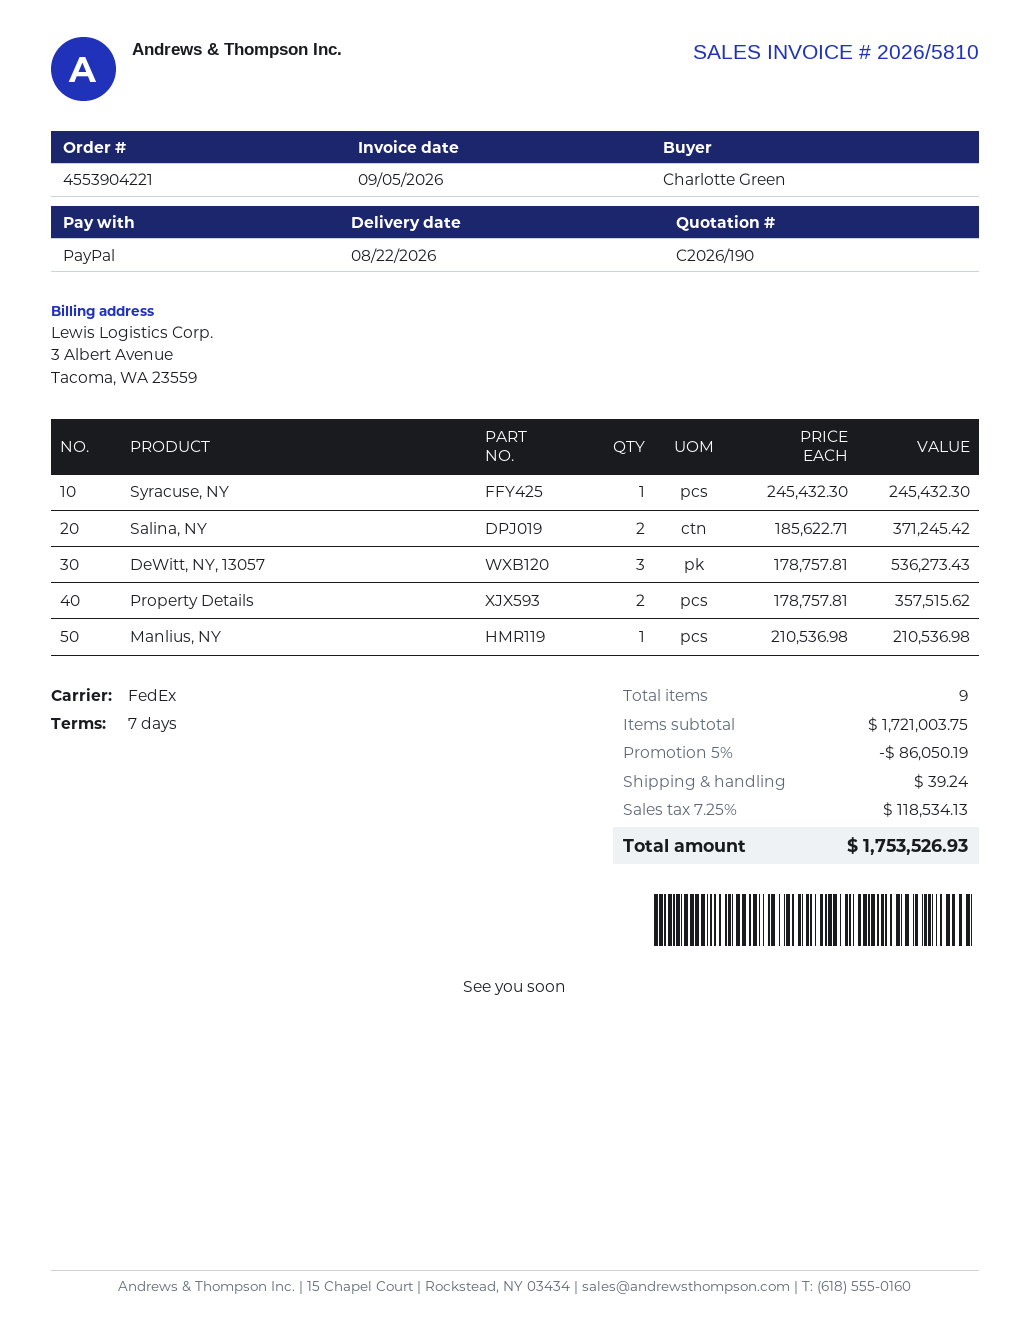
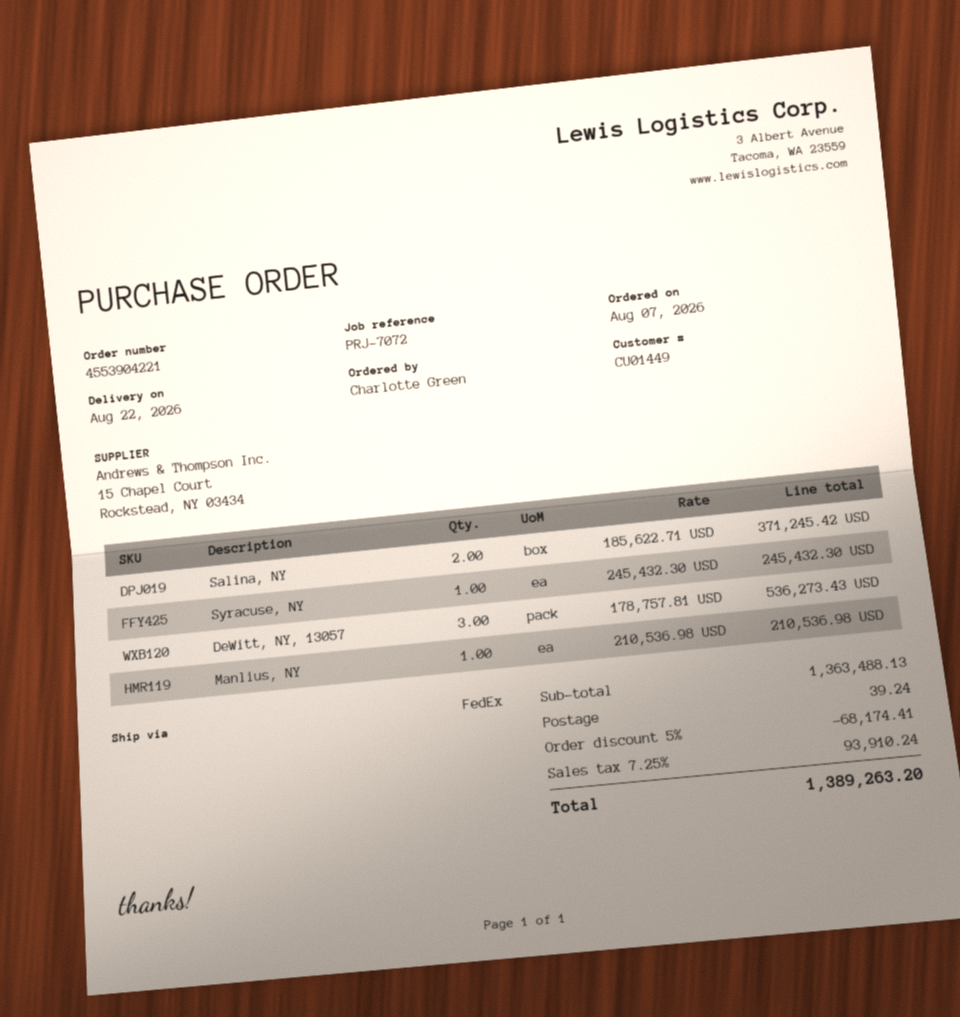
Property Details: 2 x 178757.81 = 357515.62 -> none
subtotal: 1721003.75 -> 1363488.13
discount: 5% = 86050.19 -> 5% = 68174.41
tax: 7.25% = 118534.13 -> 7.25% = 93910.24
total: 1753526.93 -> 1389263.20

